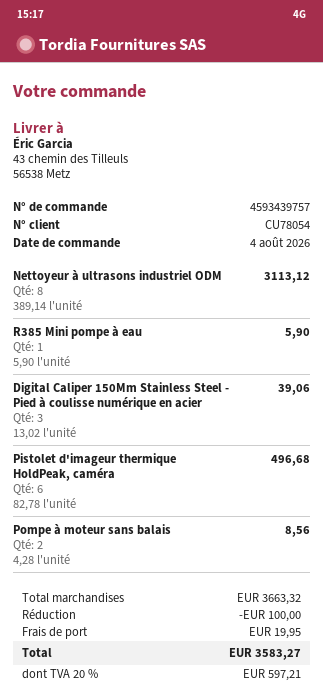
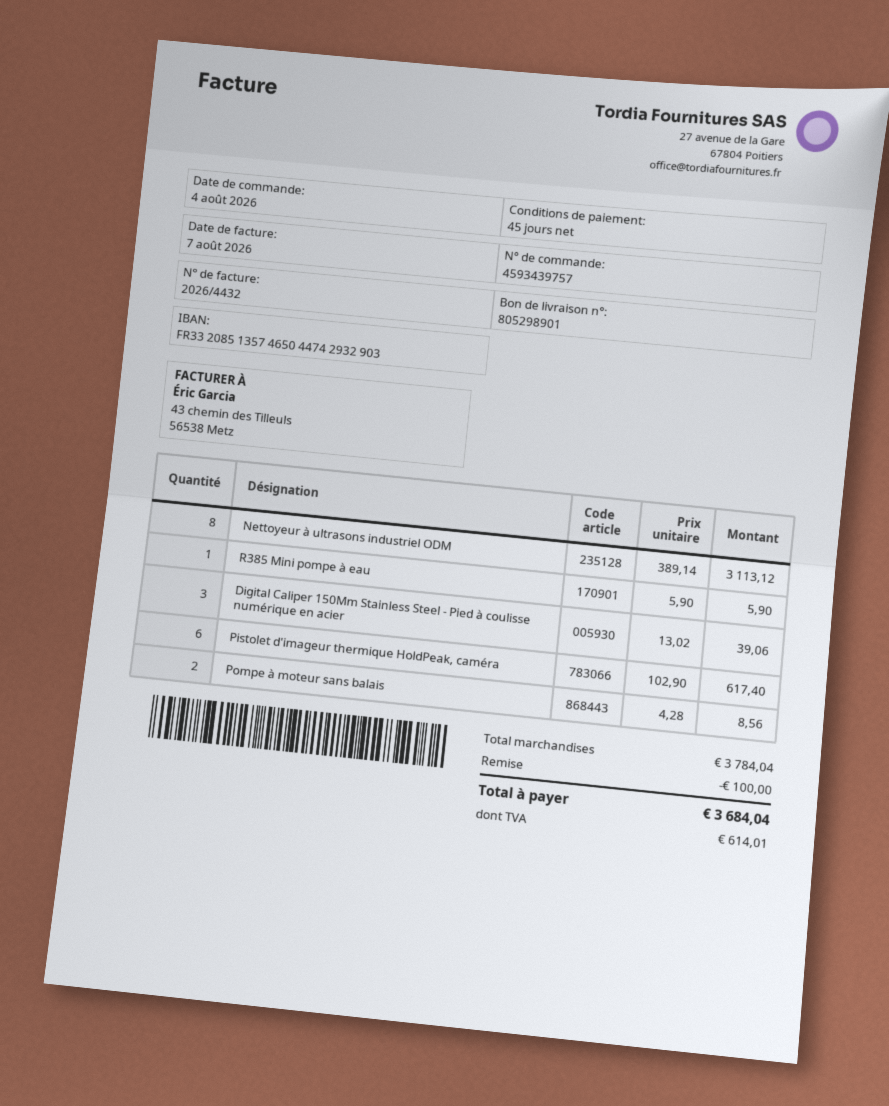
Pistolet d'imageur thermique HoldPeak, caméra: 6 x 82.78 = 496.68 -> 6 x 102.90 = 617.40
subtotal: 3663.32 -> 3784.04
shipping: 19.95 -> none
tax: 597.21 -> 614.01
total: 3583.27 -> 3684.04

